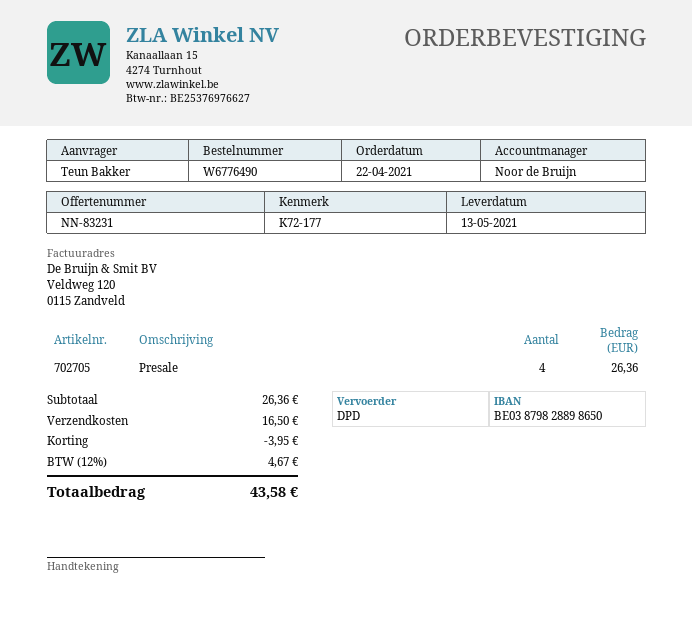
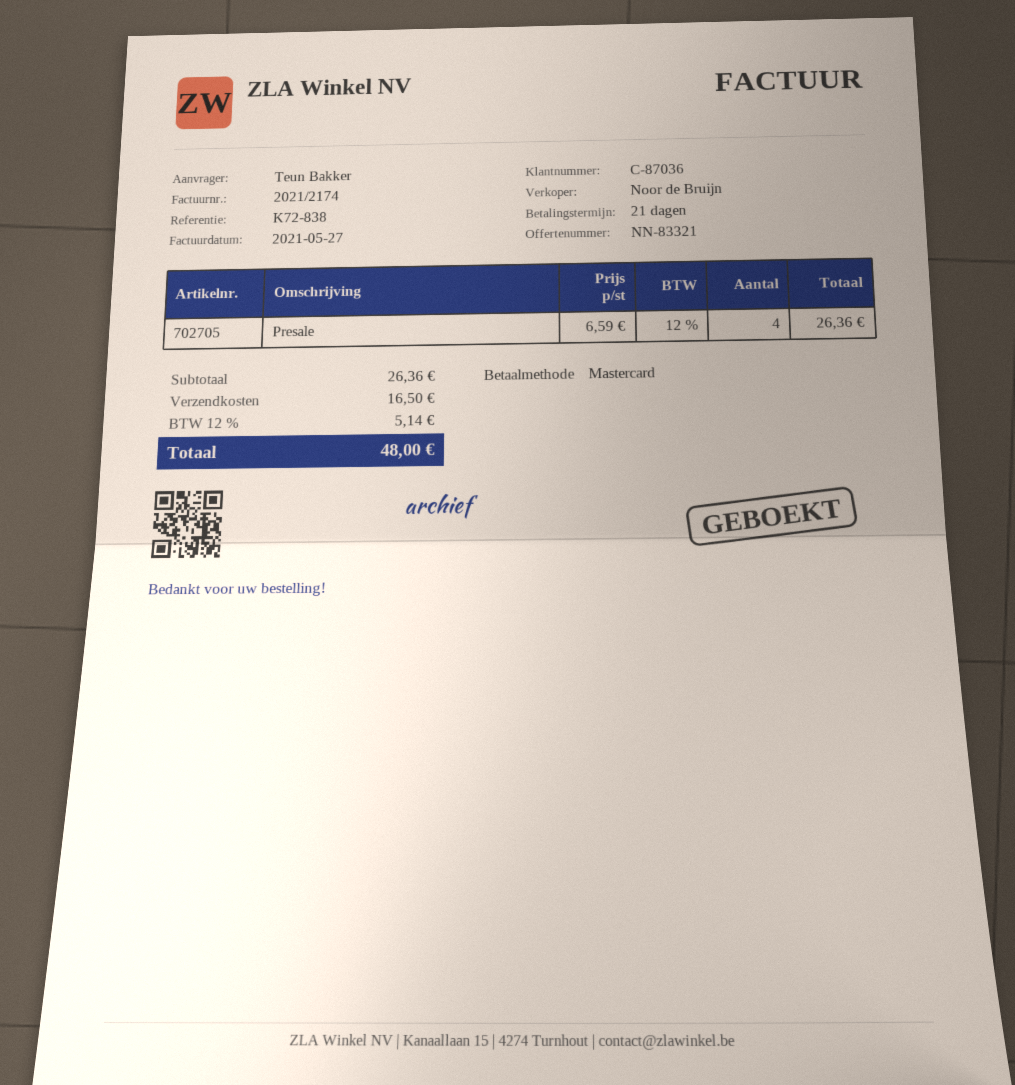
quote number: NN-83231 -> NN-83321
reference: K72-177 -> K72-838
discount: 3.95 -> none
tax: 12% = 4.67 -> 12% = 5.14
total: 43.58 -> 48.00

